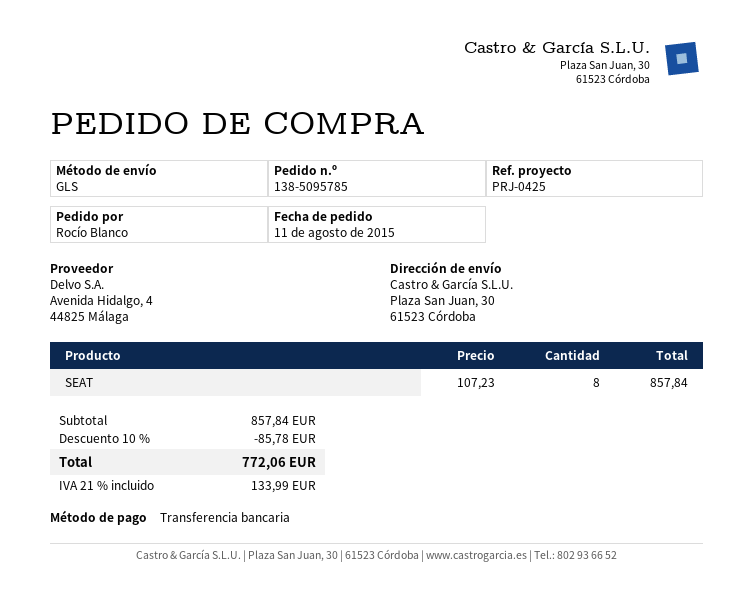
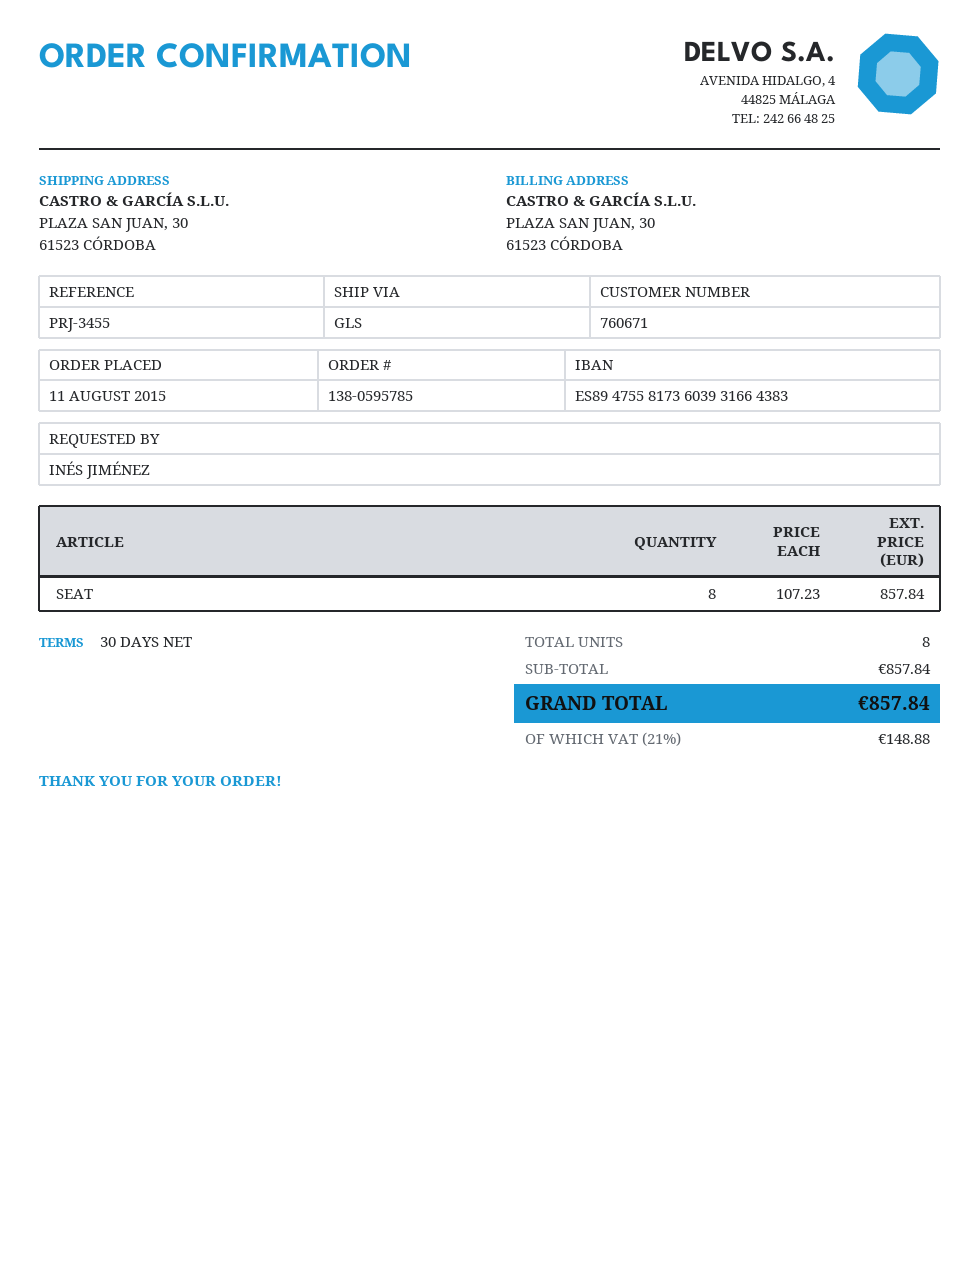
order number: 138-5095785 -> 138-0595785
reference: PRJ-0425 -> PRJ-3455
ordered by: Rocío Blanco -> INÉS JIMÉNEZ
discount: 10% = 85.78 -> none
tax: 21% = 133.99 -> 21% = 148.88
total: 772.06 -> 857.84

